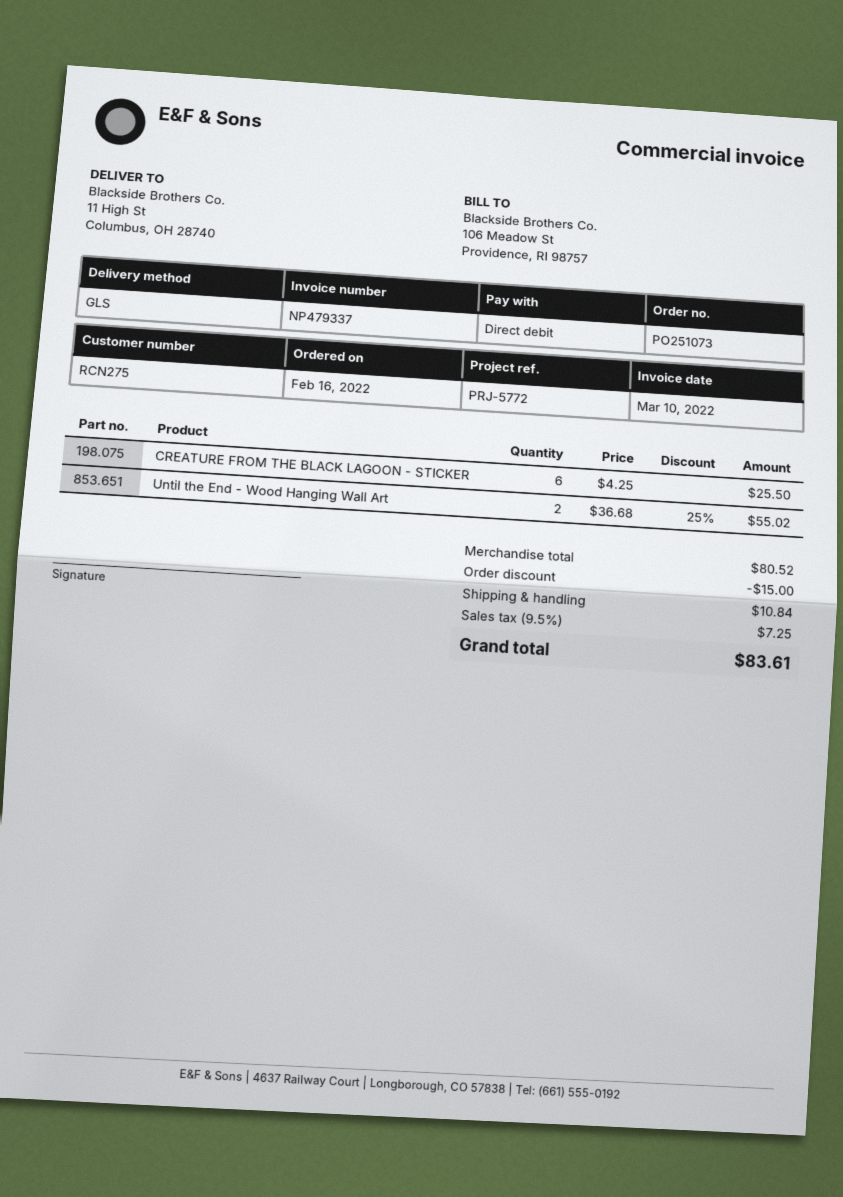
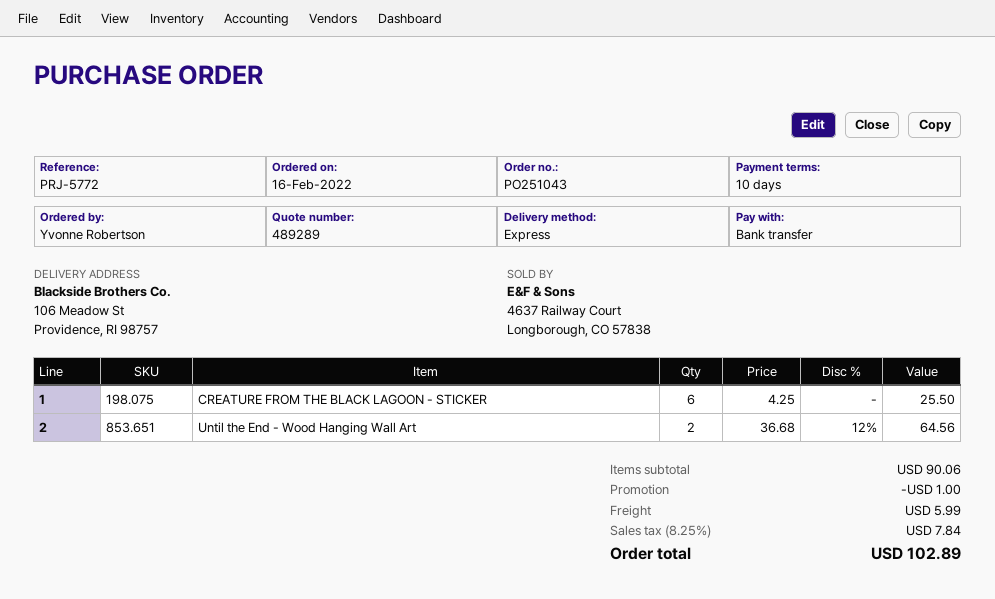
order number: PO251073 -> PO251043
payment method: direct debit -> bank transfer
shipping method: GLS -> express
ship to: 11 High St, Columbus, OH 28740 -> 106 Meadow St, Providence, RI 98757
Until the End - Wood Hanging Wall Art: 2 x 36.68 - 25% = 55.02 -> 2 x 36.68 - 12% = 64.56
subtotal: 80.52 -> 90.06
discount: 15.00 -> 1.00
shipping: 10.84 -> 5.99
tax: 9.5% = 7.25 -> 8.25% = 7.84
total: 83.61 -> 102.89

